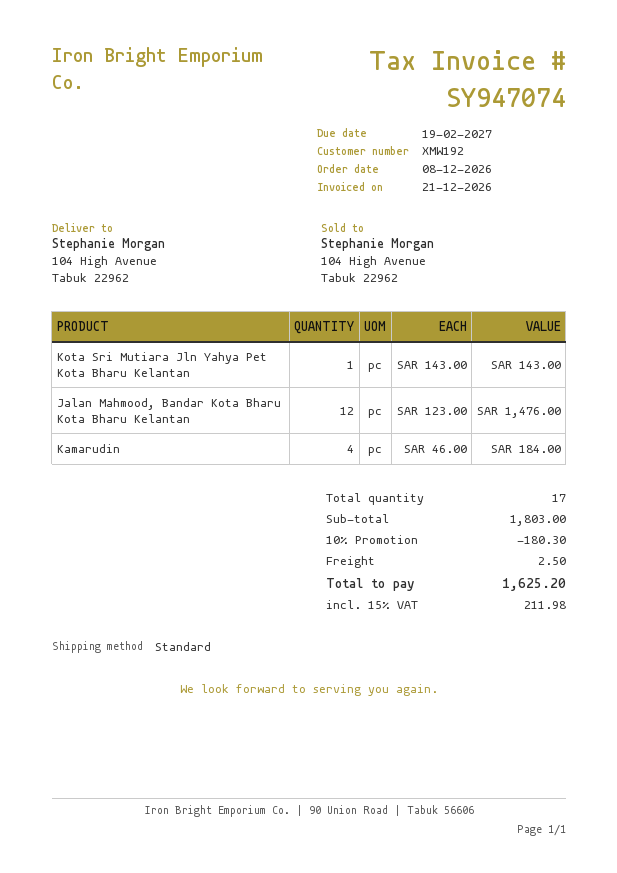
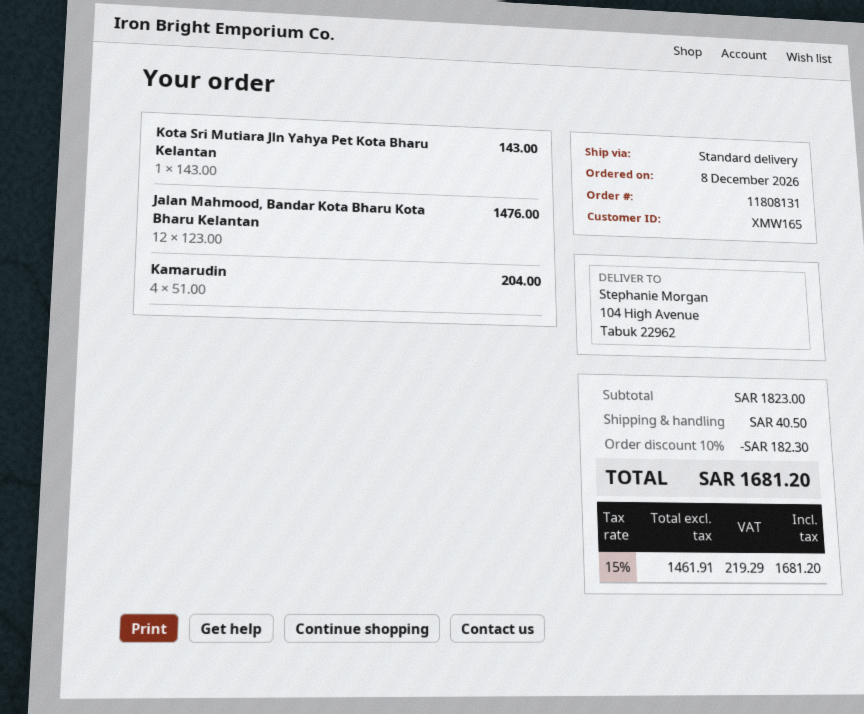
customer number: XMW192 -> XMW165
Kamarudin: 4 x 46.00 = 184.00 -> 4 x 51.00 = 204.00
subtotal: 1803.00 -> 1823.00
discount: 10% = 180.30 -> 10% = 182.30
shipping: 2.50 -> 40.50
tax: 15% = 211.98 -> 15% = 219.29
total: 1625.20 -> 1681.20

